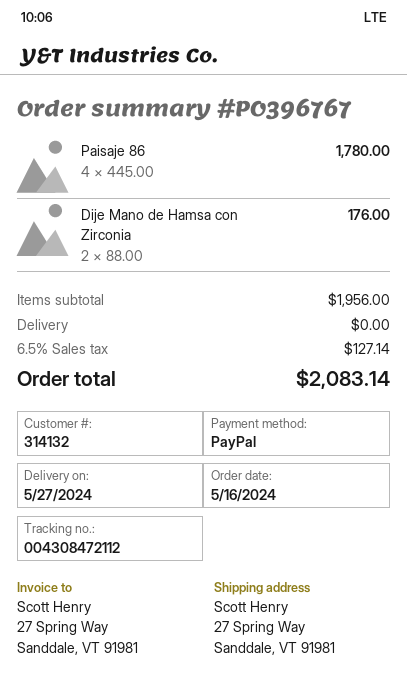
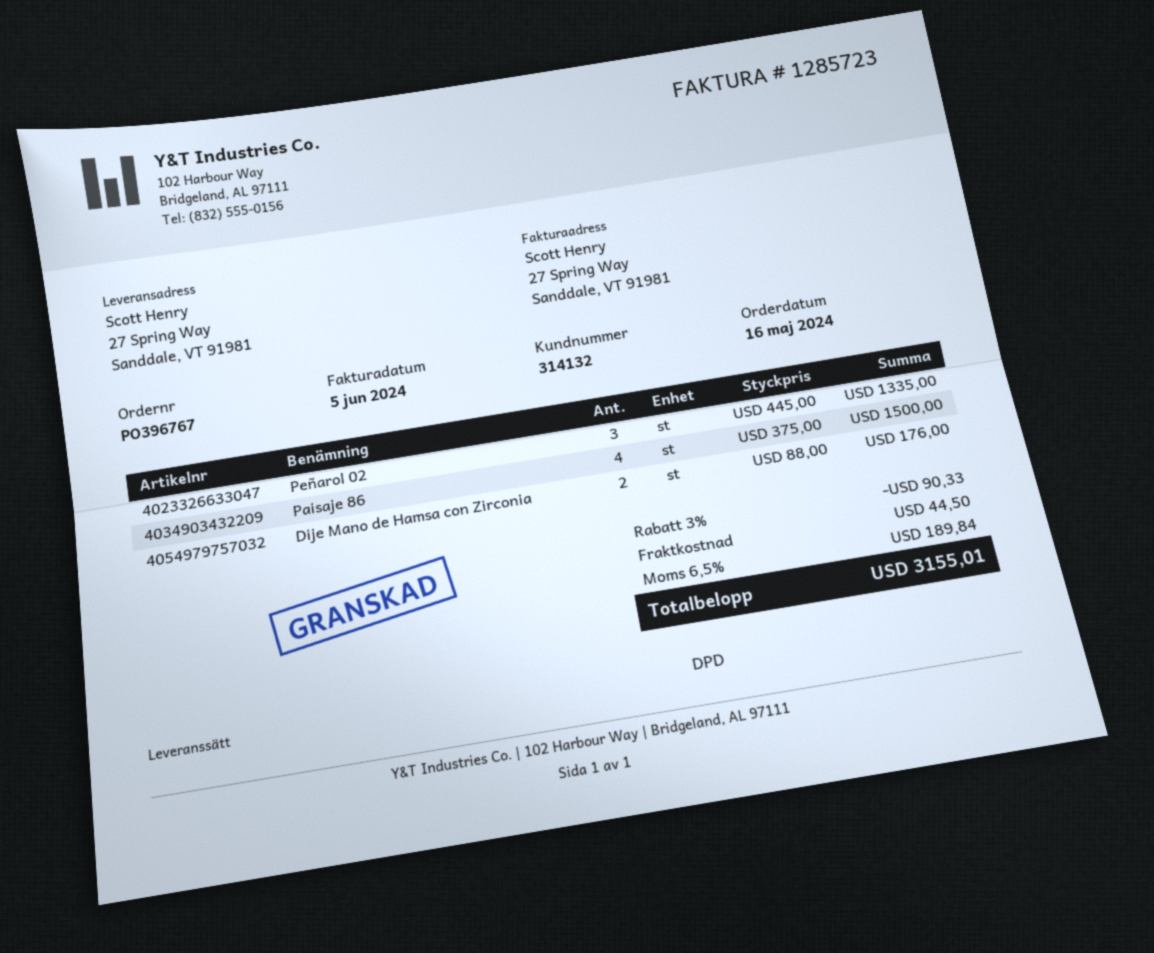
Paisaje 86: 4 x 445.00 = 1780.00 -> 4 x 375.00 = 1500.00
Peñarol 02: none -> 3 x 445.00 = 1335.00
discount: none -> 3% = 90.33
shipping: 0.00 -> 44.50
tax: 6.5% = 127.14 -> 6.5% = 189.84
total: 2083.14 -> 3155.01

